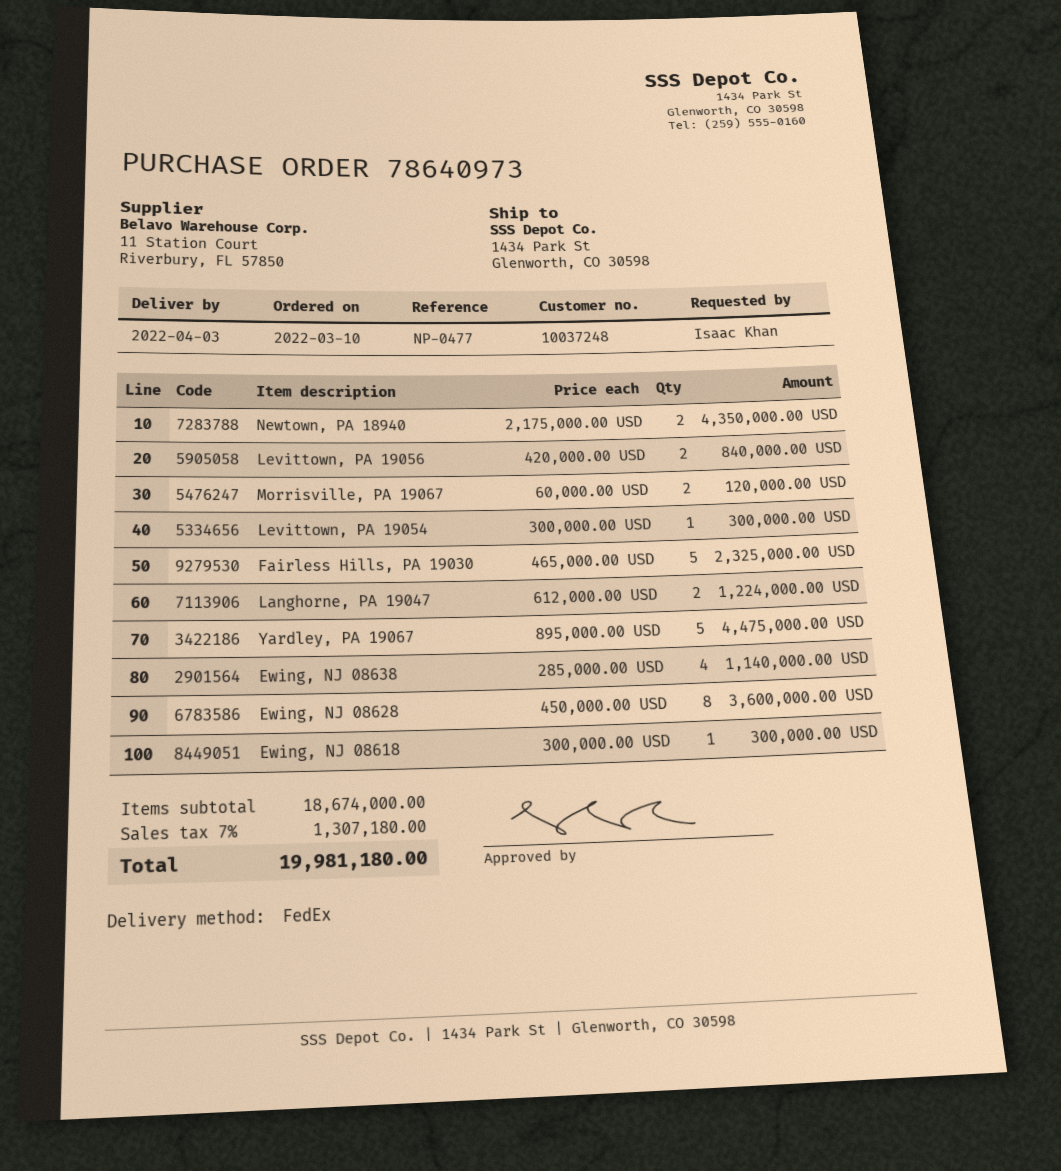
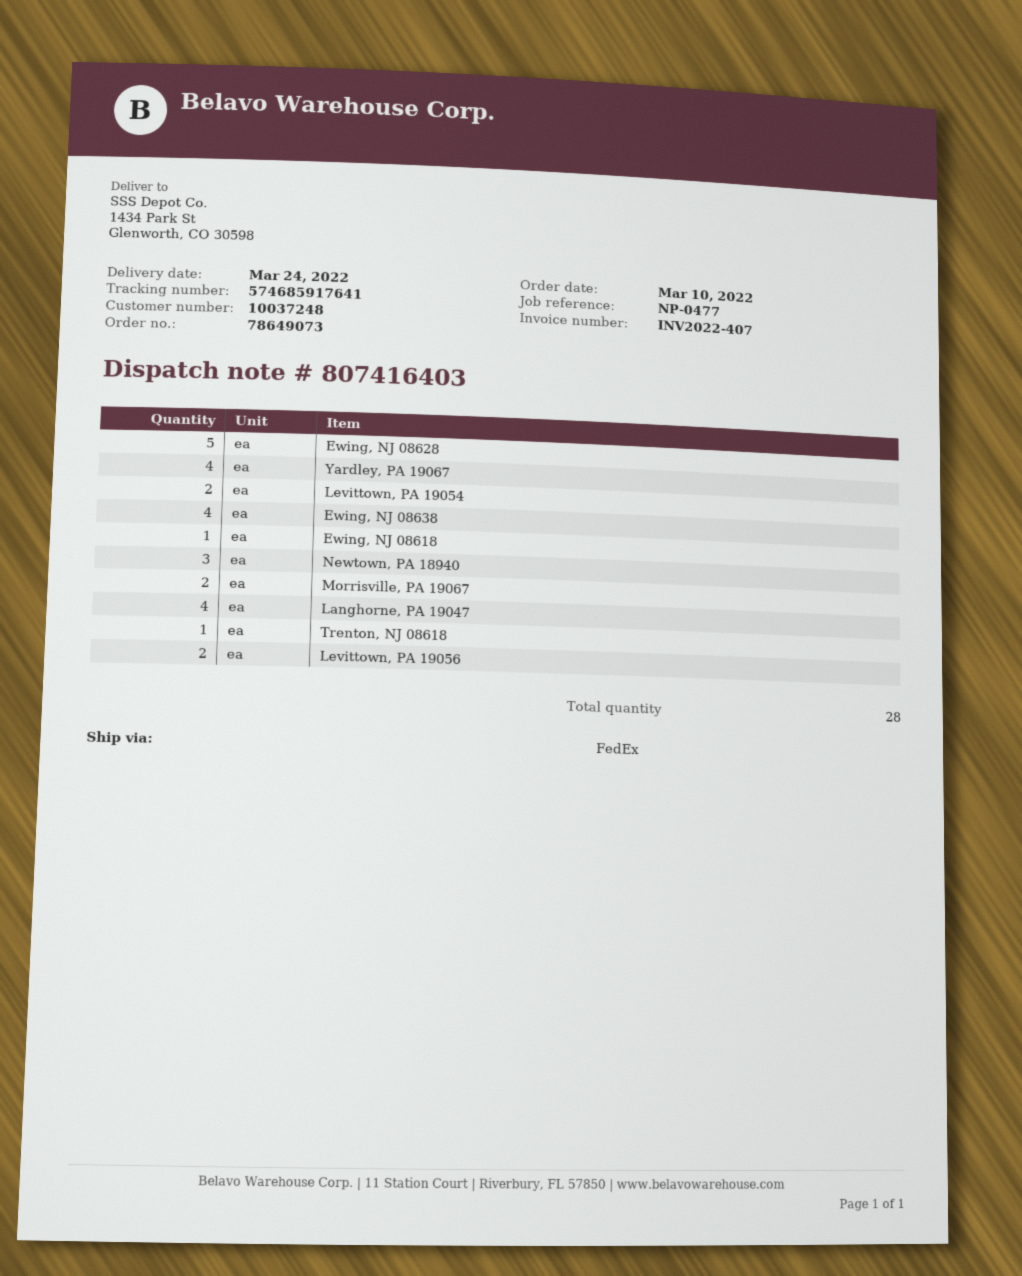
order number: 78640973 -> 78649073
delivery date: 2022-04-03 -> 2022-03-24
Newtown, PA 18940: 2 -> 3
Levittown, PA 19054: 1 -> 2
Fairless Hills, PA 19030: 5 -> none
Langhorne, PA 19047: 2 -> 4
Yardley, PA 19067: 5 -> 4
Ewing, NJ 08628: 8 -> 5
Trenton, NJ 08618: none -> 1

